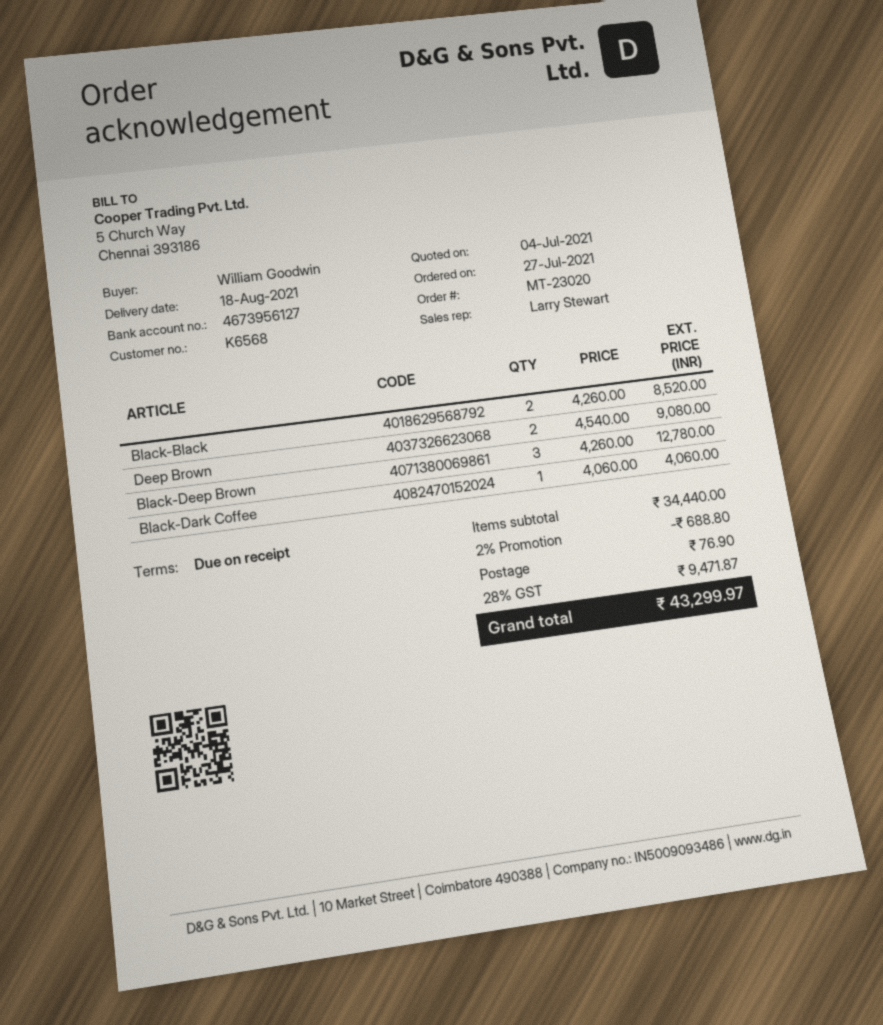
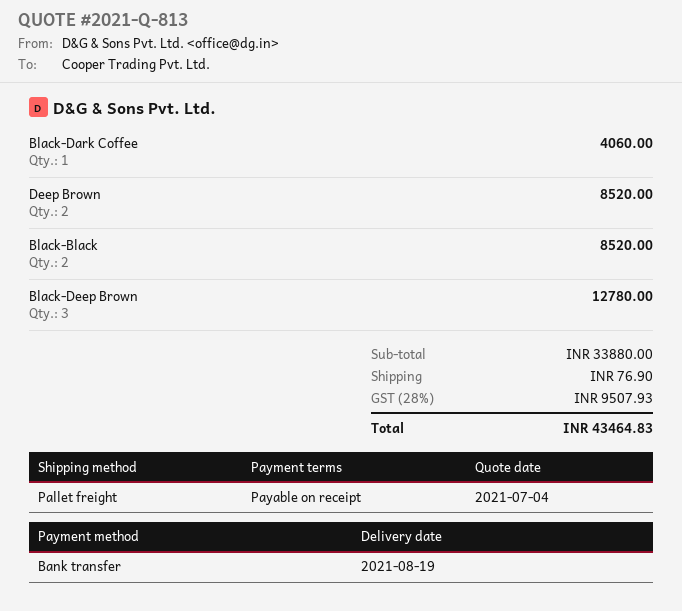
delivery date: 2021-08-18 -> 2021-08-19
Deep Brown: 2 for 9080.00 -> 2 for 8520.00
subtotal: 34440.00 -> 33880.00
discount: 2% = 688.80 -> none
tax: 28% = 9471.87 -> 28% = 9507.93
total: 43299.97 -> 43464.83

